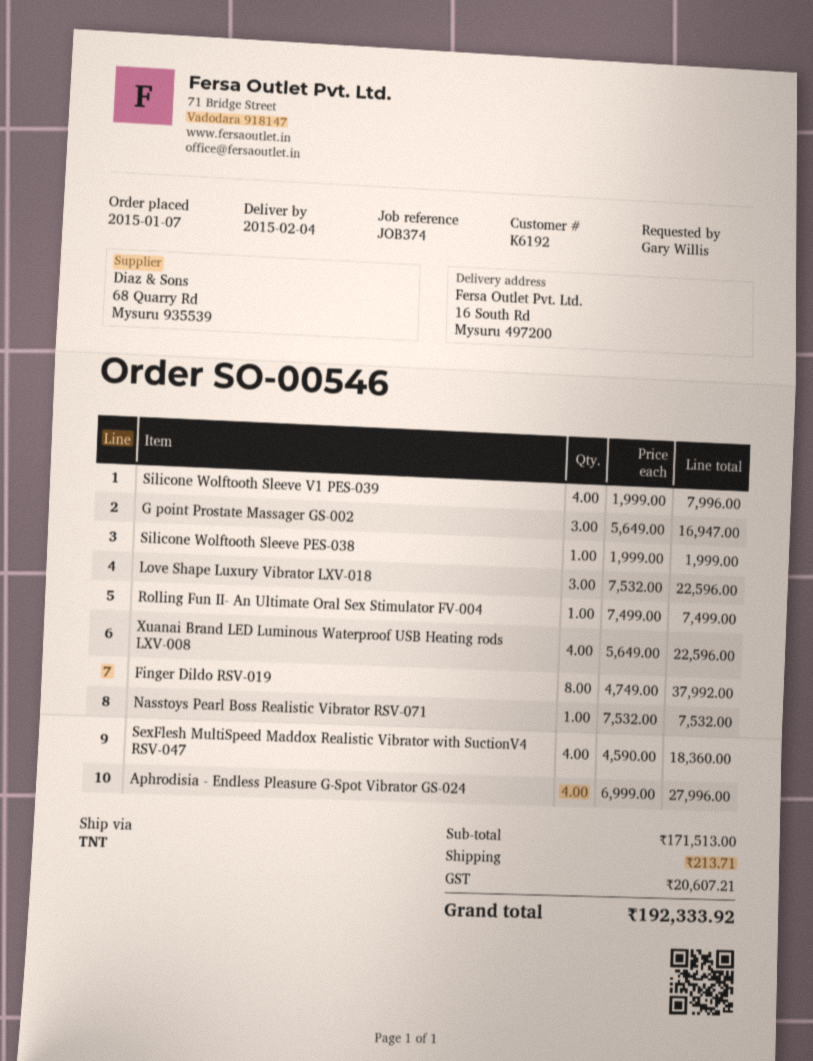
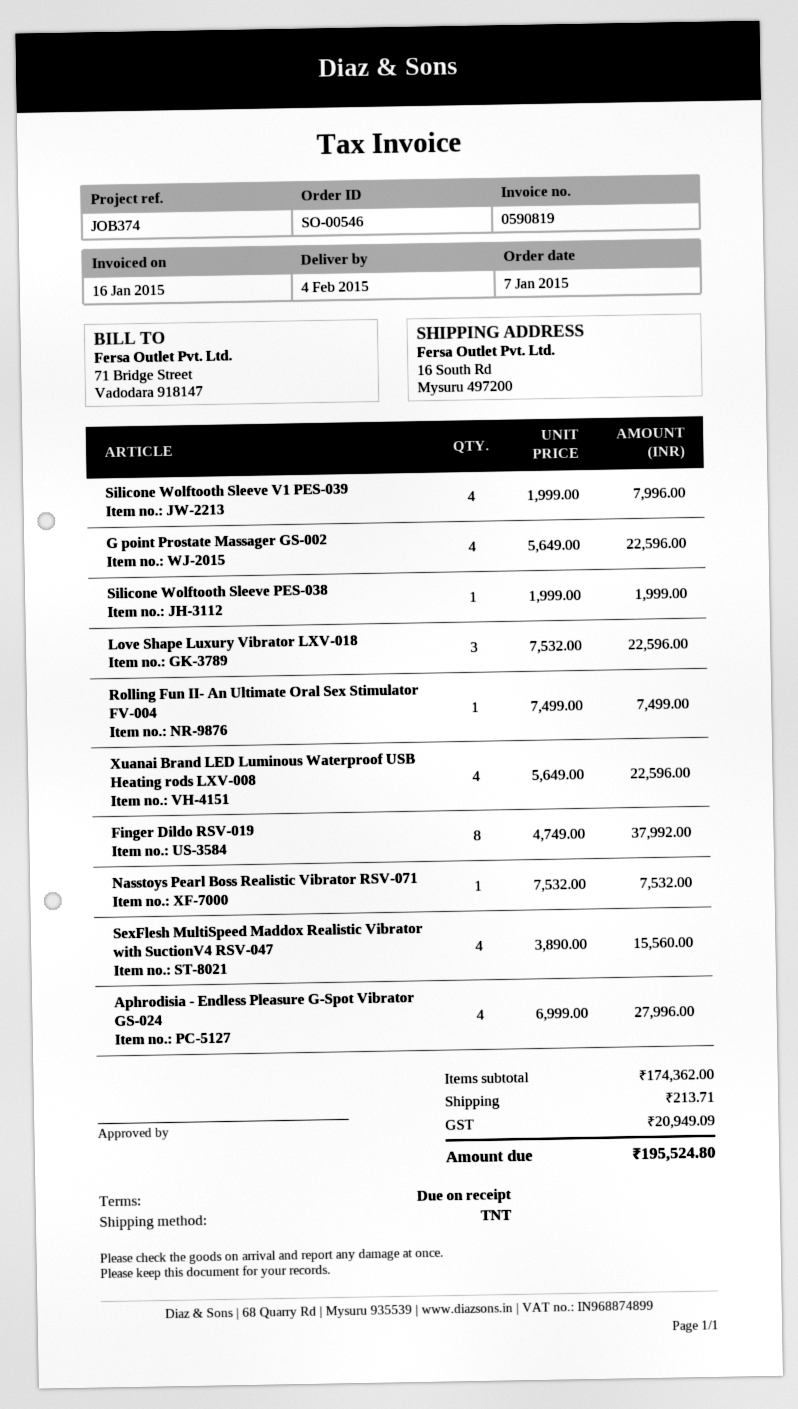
G point Prostate Massager GS-002: 3 x 5649.00 = 16947.00 -> 4 x 5649.00 = 22596.00
SexFlesh MultiSpeed Maddox Realistic Vibrator with SuctionV4 RSV-047: 4 x 4590.00 = 18360.00 -> 4 x 3890.00 = 15560.00
subtotal: 171513.00 -> 174362.00
tax: 20607.21 -> 20949.09
total: 192333.92 -> 195524.80

